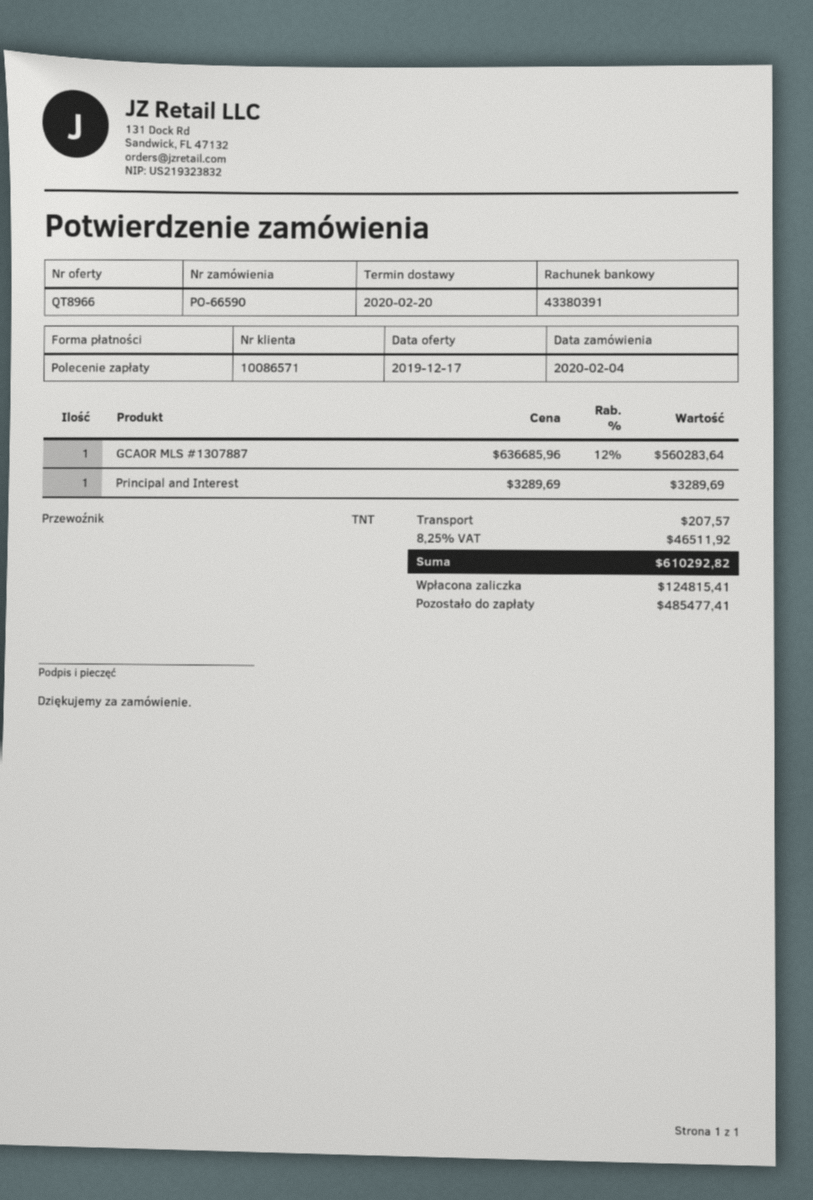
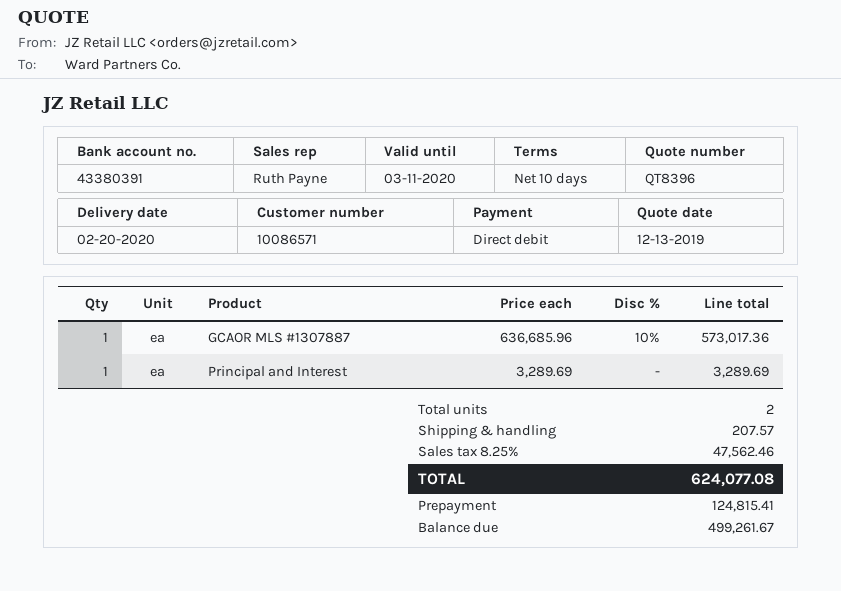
quote number: QT8966 -> QT8396
quote date: 2019-12-17 -> 2019-12-13
GCAOR MLS #1307887: 1 x 636685.96 - 12% = 560283.64 -> 1 x 636685.96 - 10% = 573017.36
tax: 8.25% = 46511.92 -> 8.25% = 47562.46
total: 610292.82 -> 624077.08
balance: 485477.41 -> 499261.67

